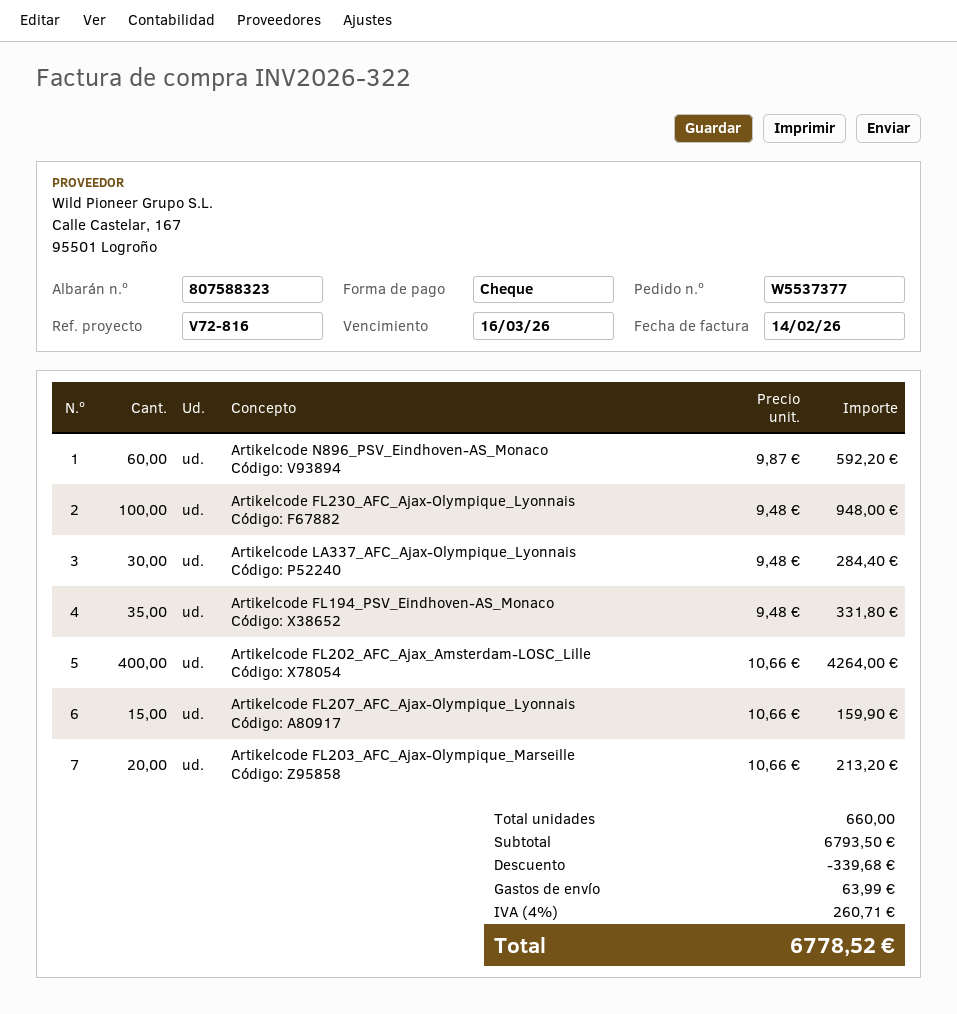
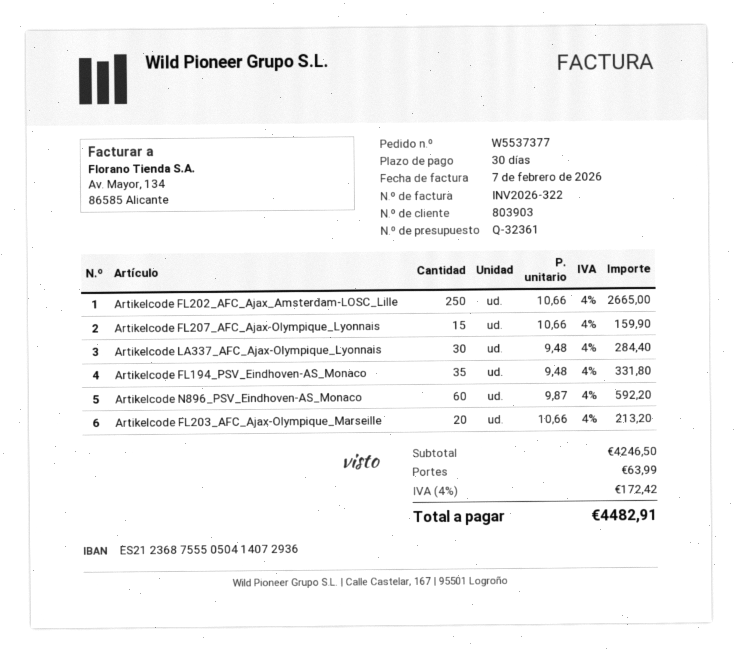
invoice date: 2026-02-14 -> 2026-02-07
Artikelcode FL230_AFC_Ajax-Olympique_Lyonnais: 100 x 9.48 = 948.00 -> none
Artikelcode FL202_AFC_Ajax_Amsterdam-LOSC_Lille: 400 x 10.66 = 4264.00 -> 250 x 10.66 = 2665.00
subtotal: 6793.50 -> 4246.50
discount: 339.68 -> none
tax: 4% = 260.71 -> 4% = 172.42
total: 6778.52 -> 4482.91

